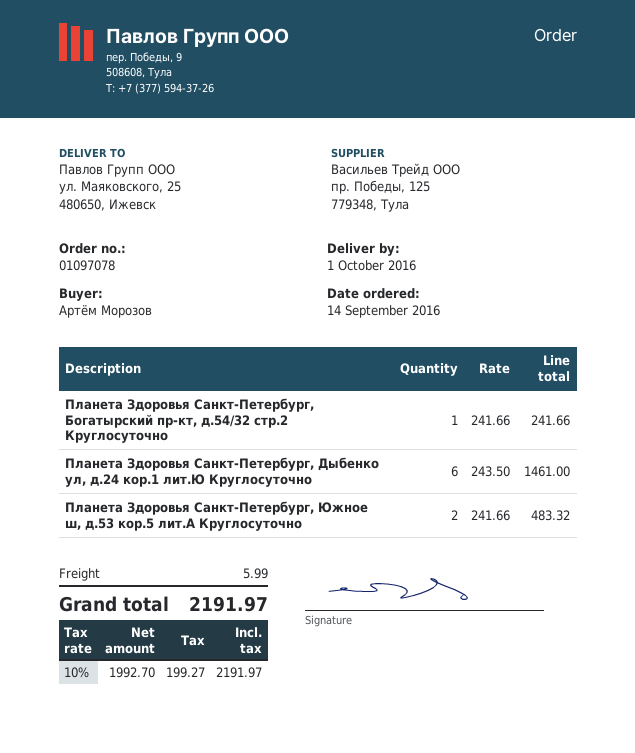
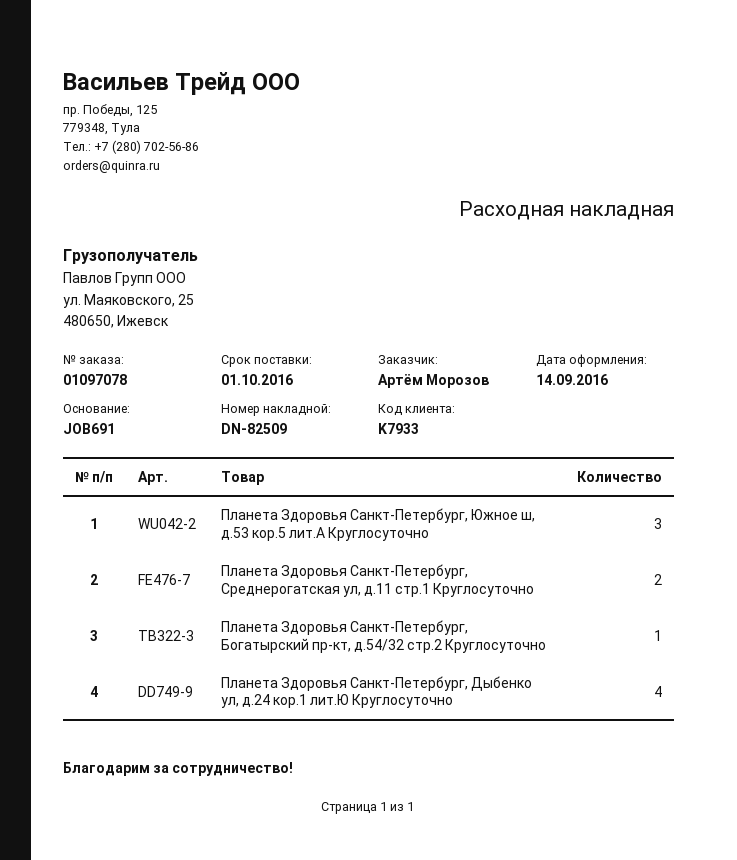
Планета Здоровья Санкт-Петербург, Дыбенко ул, д.24 кор.1 лит.Ю Круглосуточно: 6 -> 4
Планета Здоровья Санкт-Петербург, Южное ш, д.53 кор.5 лит.А Круглосуточно: 2 -> 3
Планета Здоровья Санкт-Петербург, Среднерогатская ул, д.11 стр.1 Круглосуточно: none -> 2

